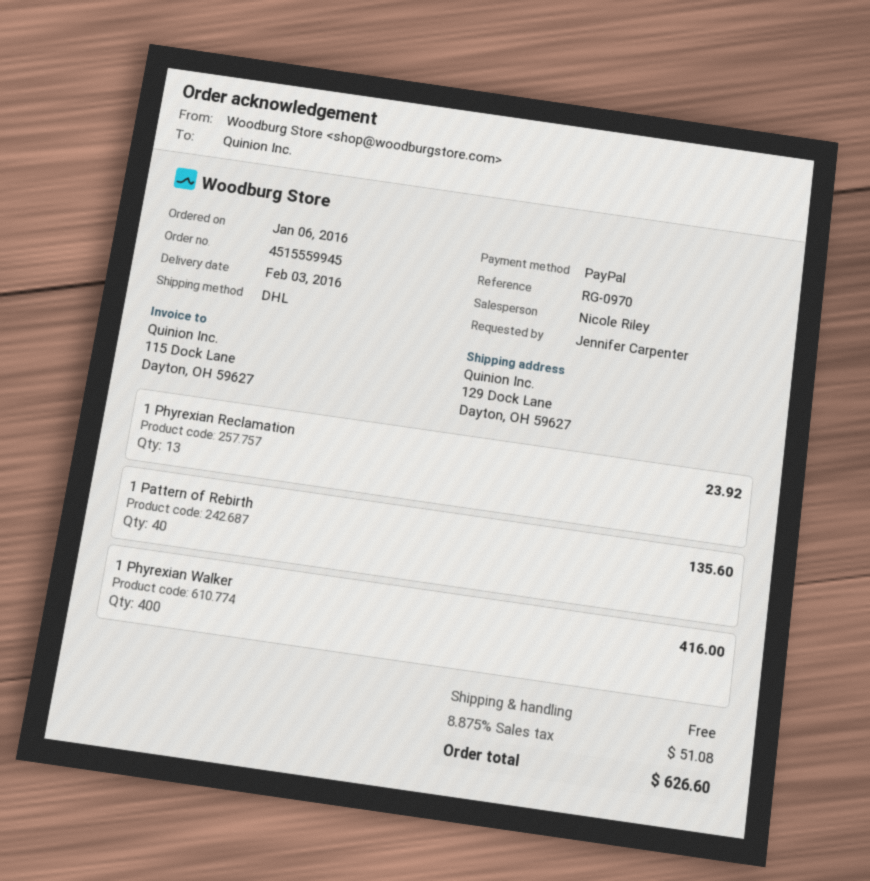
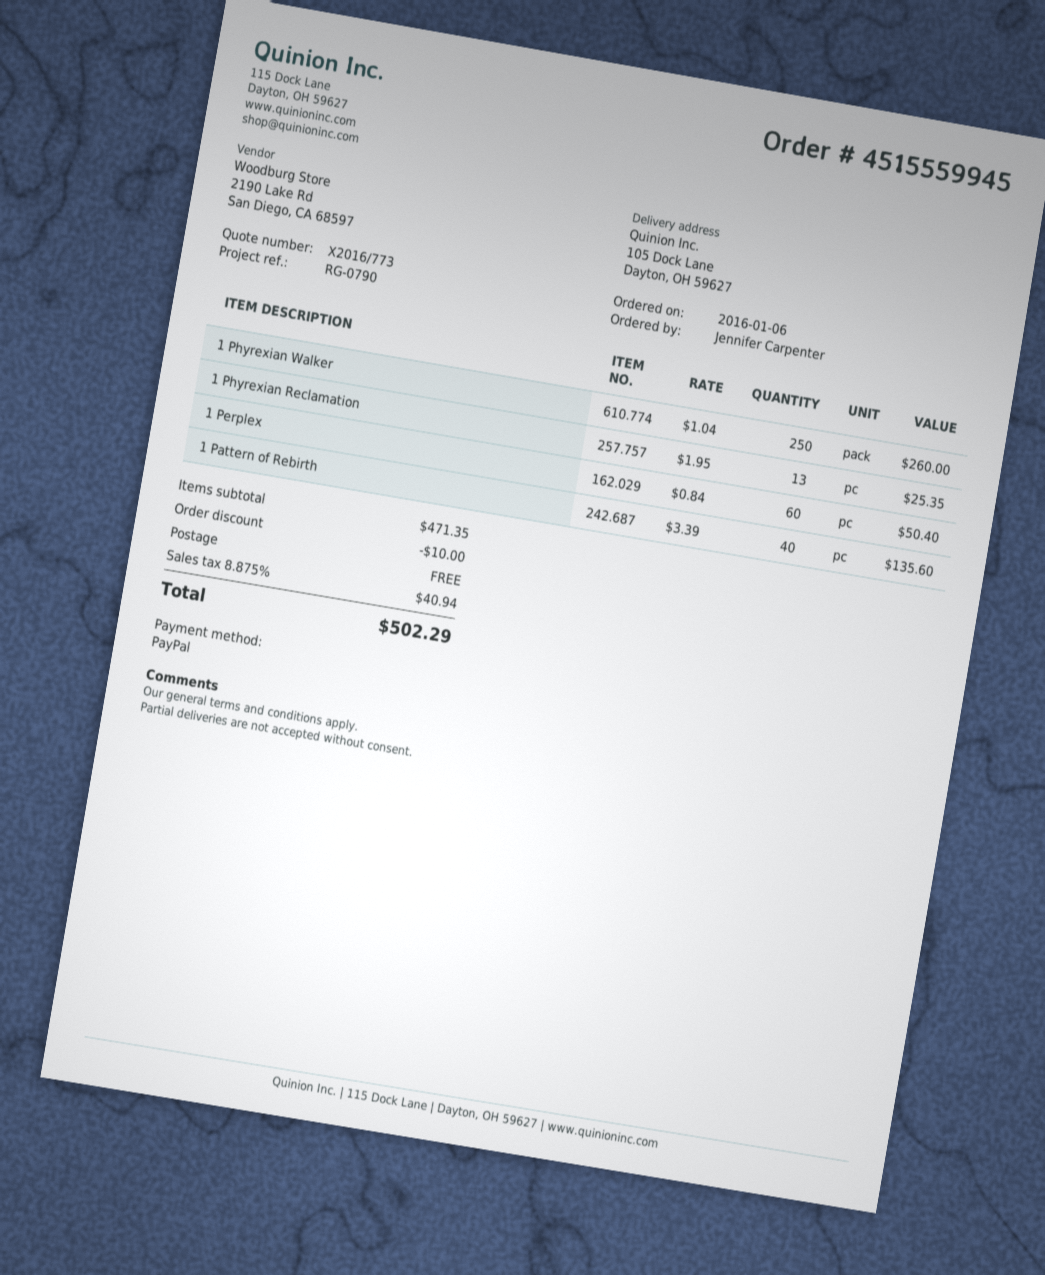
reference: RG-0970 -> RG-0790
ship to: 129 Dock Lane, Dayton, OH 59627 -> 105 Dock Lane, Dayton, OH 59627
1 Phyrexian Reclamation: 13 for 23.92 -> 13 for 25.35
1 Phyrexian Walker: 400 for 416.00 -> 250 for 260.00
1 Perplex: none -> 60 for 50.40
discount: none -> 10.00
tax: 8.875% = 51.08 -> 8.875% = 40.94
total: 626.60 -> 502.29

